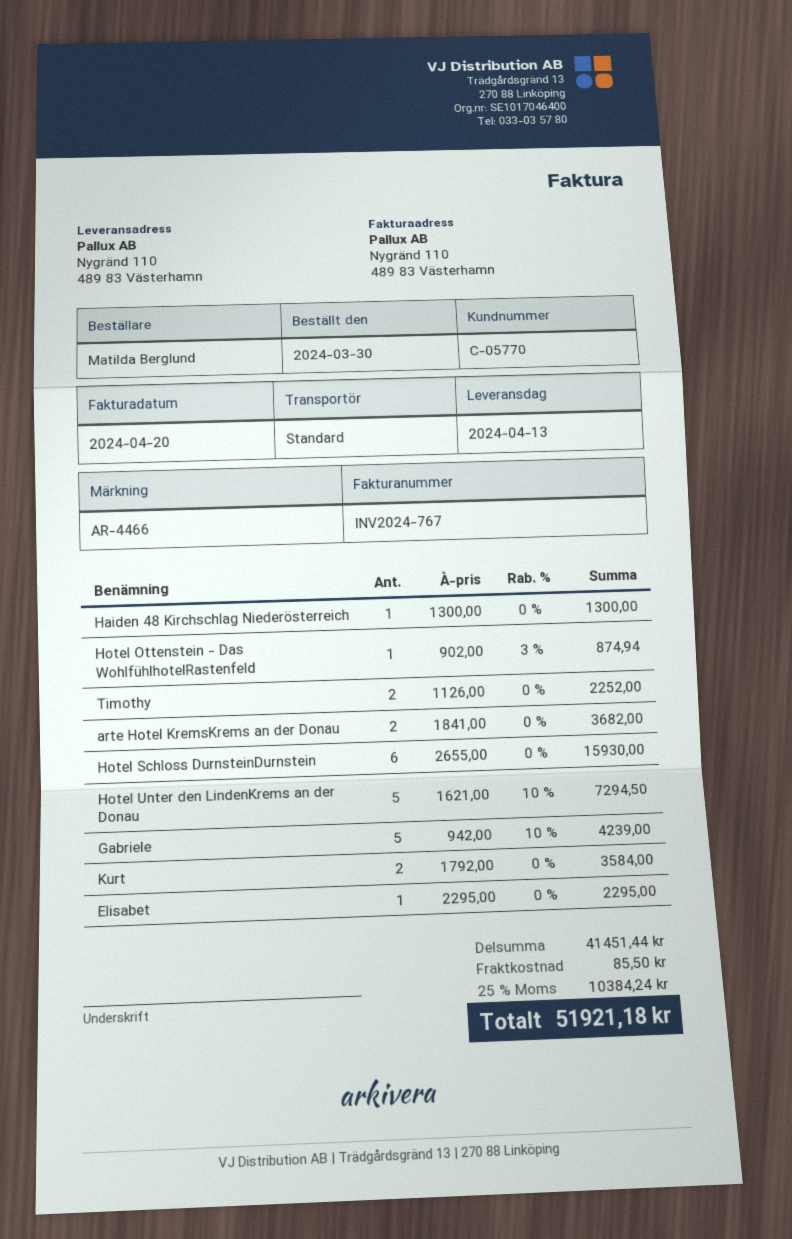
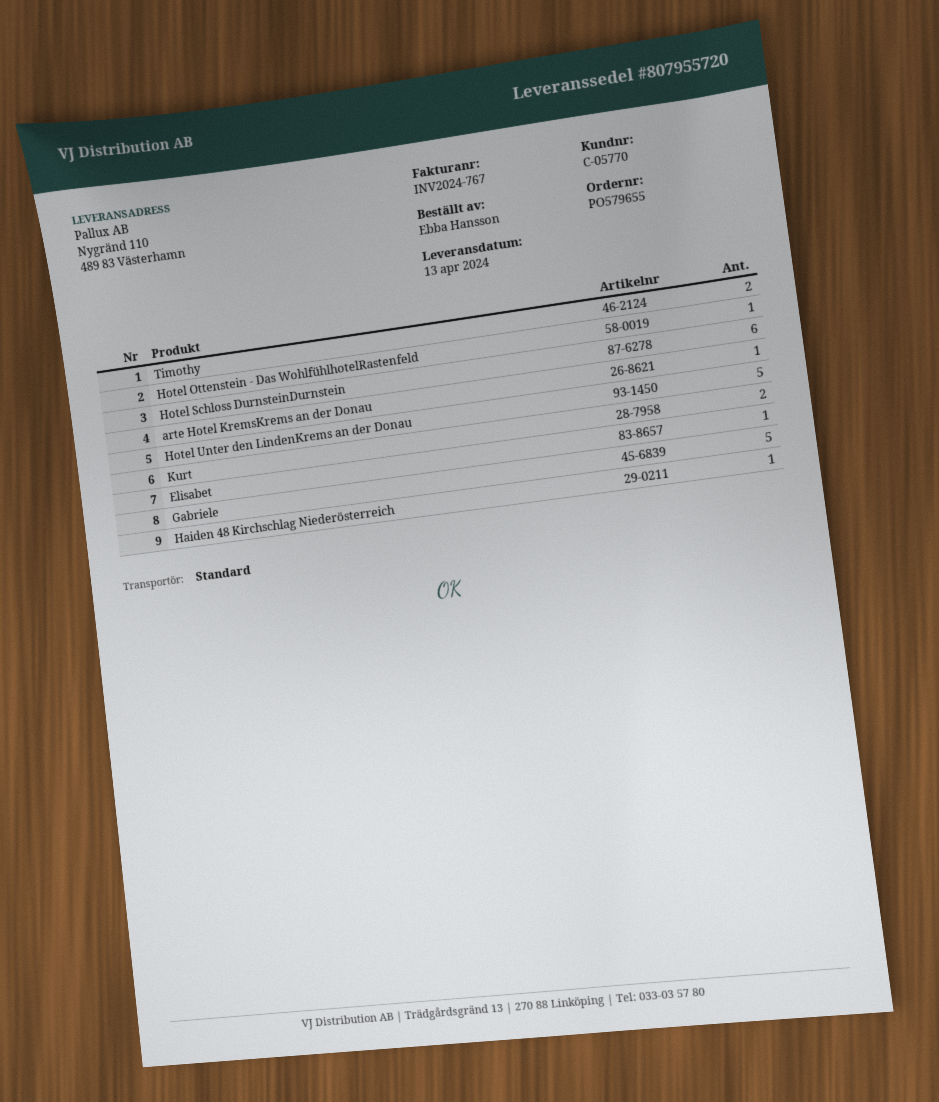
ordered by: Matilda Berglund -> Ebba Hansson
arte Hotel KremsKrems an der Donau: 2 -> 1

